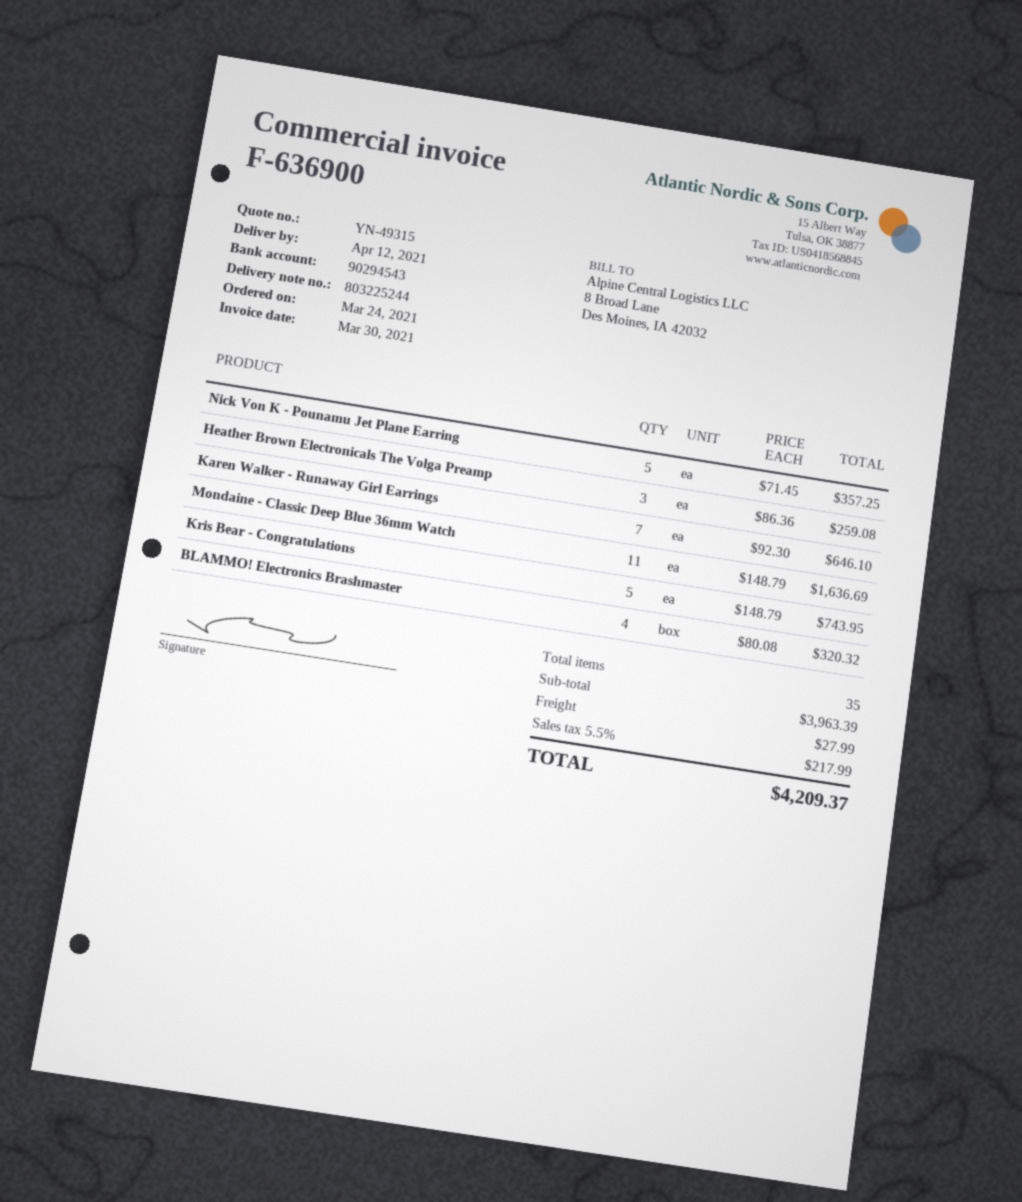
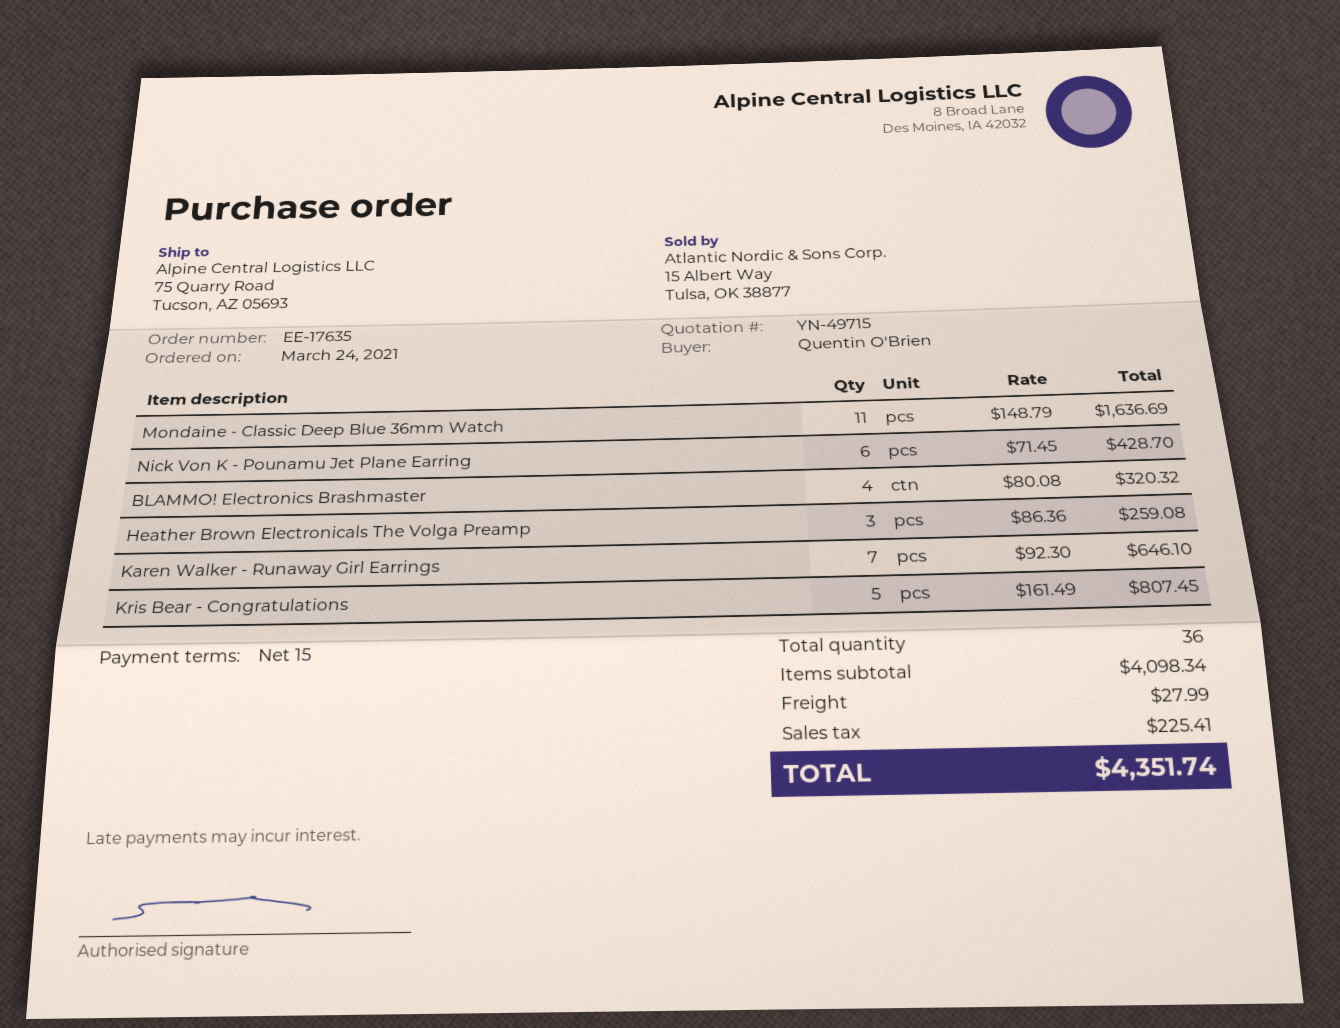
quote number: YN-49315 -> YN-49715
Nick Von K - Pounamu Jet Plane Earring: 5 x 71.45 = 357.25 -> 6 x 71.45 = 428.70
Kris Bear - Congratulations: 5 x 148.79 = 743.95 -> 5 x 161.49 = 807.45
total quantity: 35 -> 36
subtotal: 3963.39 -> 4098.34
tax: 217.99 -> 225.41
total: 4209.37 -> 4351.74

